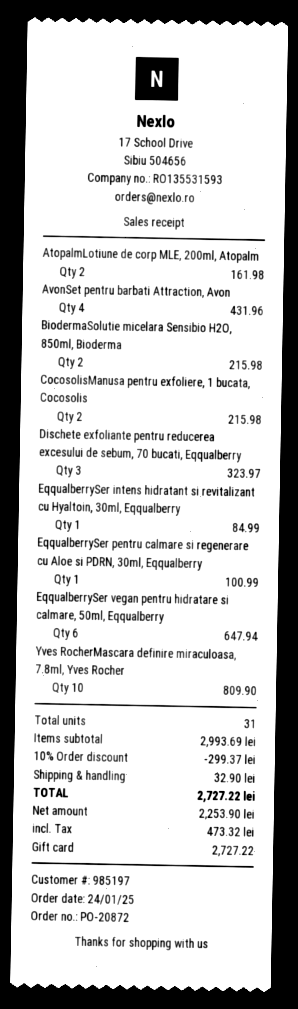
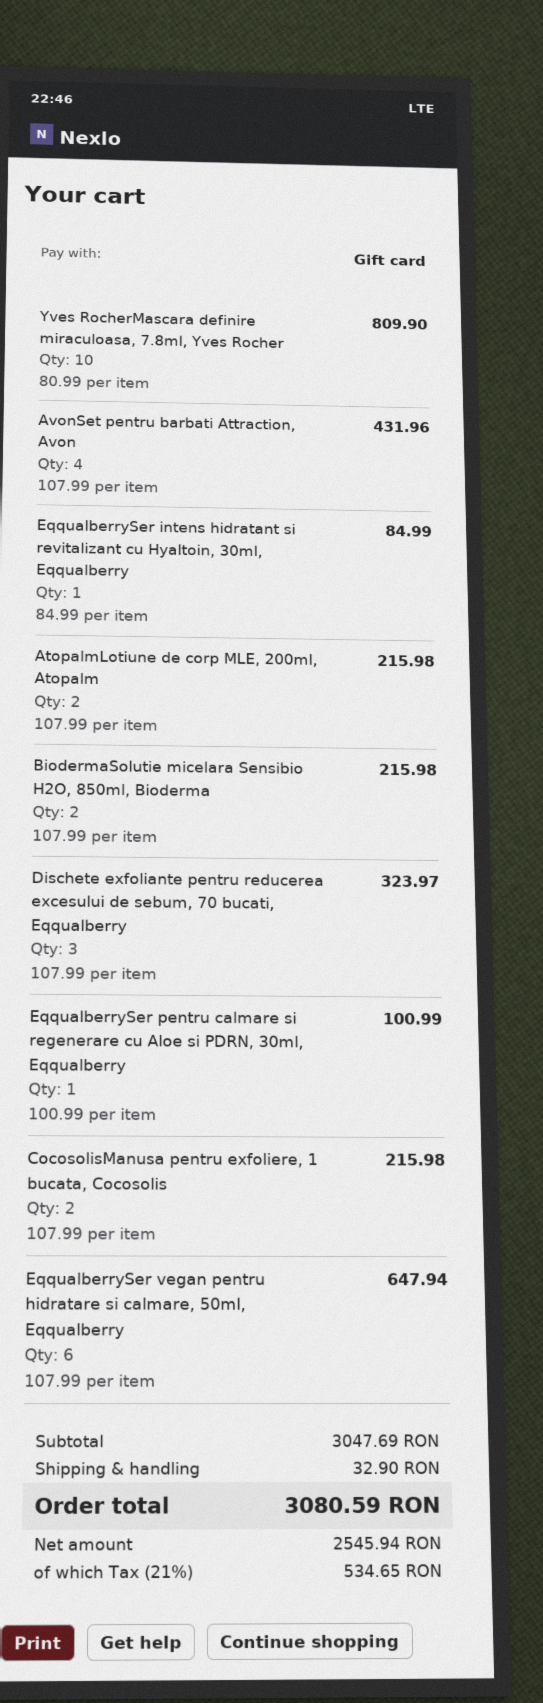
AtopalmLotiune de corp MLE, 200ml, Atopalm: 2 for 161.98 -> 2 for 215.98
subtotal: 2993.69 -> 3047.69
discount: 10% = 299.37 -> none
net: 2253.90 -> 2545.94
tax: 473.32 -> 534.65
total: 2727.22 -> 3080.59

